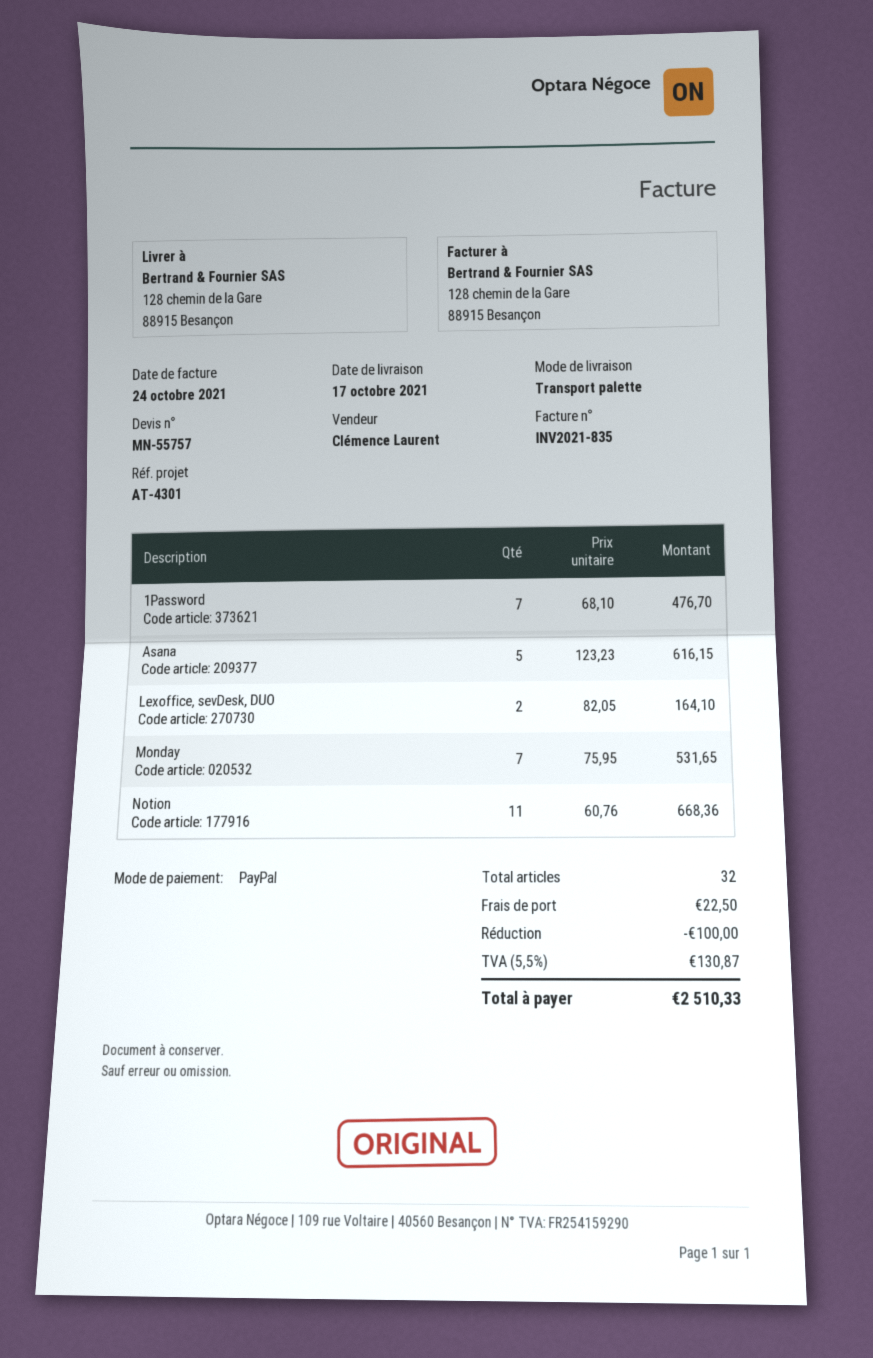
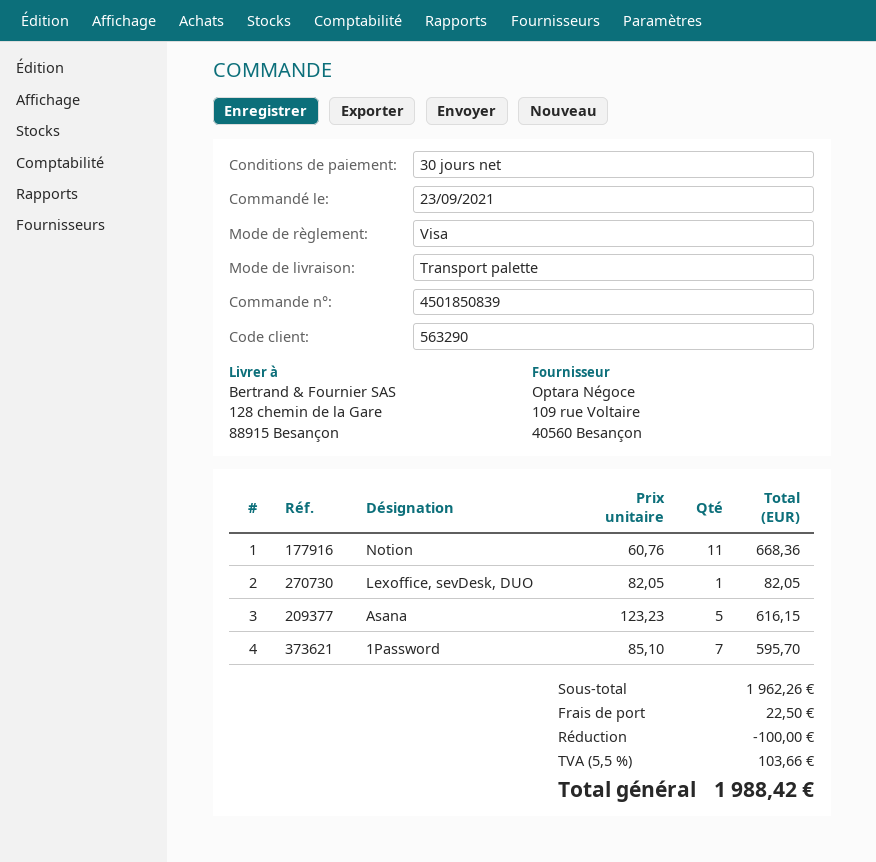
payment method: PayPal -> Visa
1Password: 7 x 68.10 = 476.70 -> 7 x 85.10 = 595.70
Lexoffice, sevDesk, DUO: 2 x 82.05 = 164.10 -> 1 x 82.05 = 82.05
Monday: 7 x 75.95 = 531.65 -> none
tax: 5.5% = 130.87 -> 5.5% = 103.66
total: 2510.33 -> 1988.42

